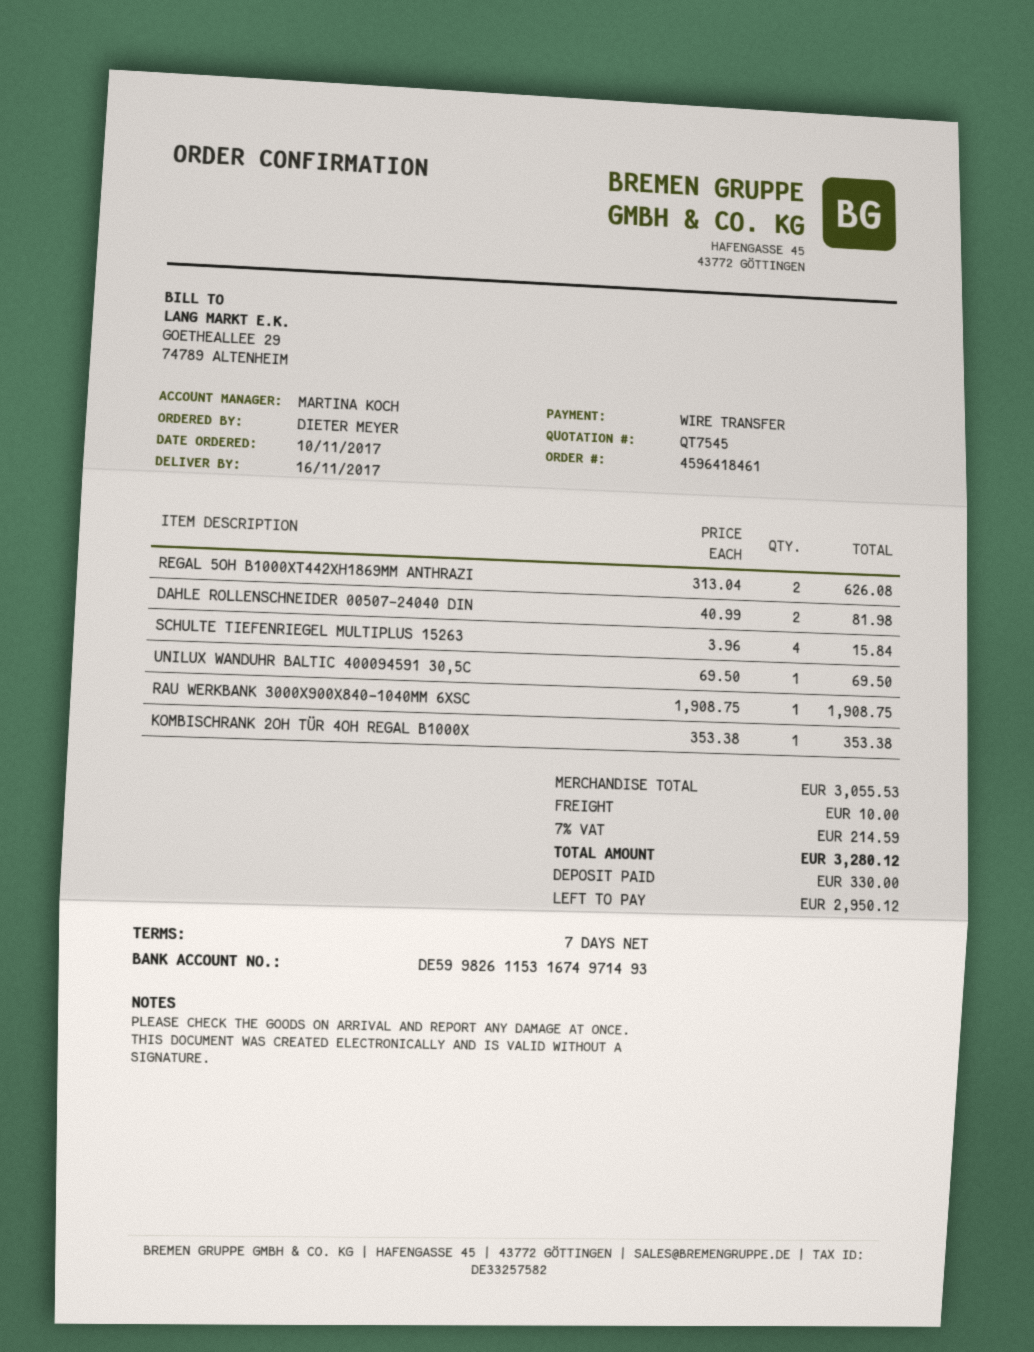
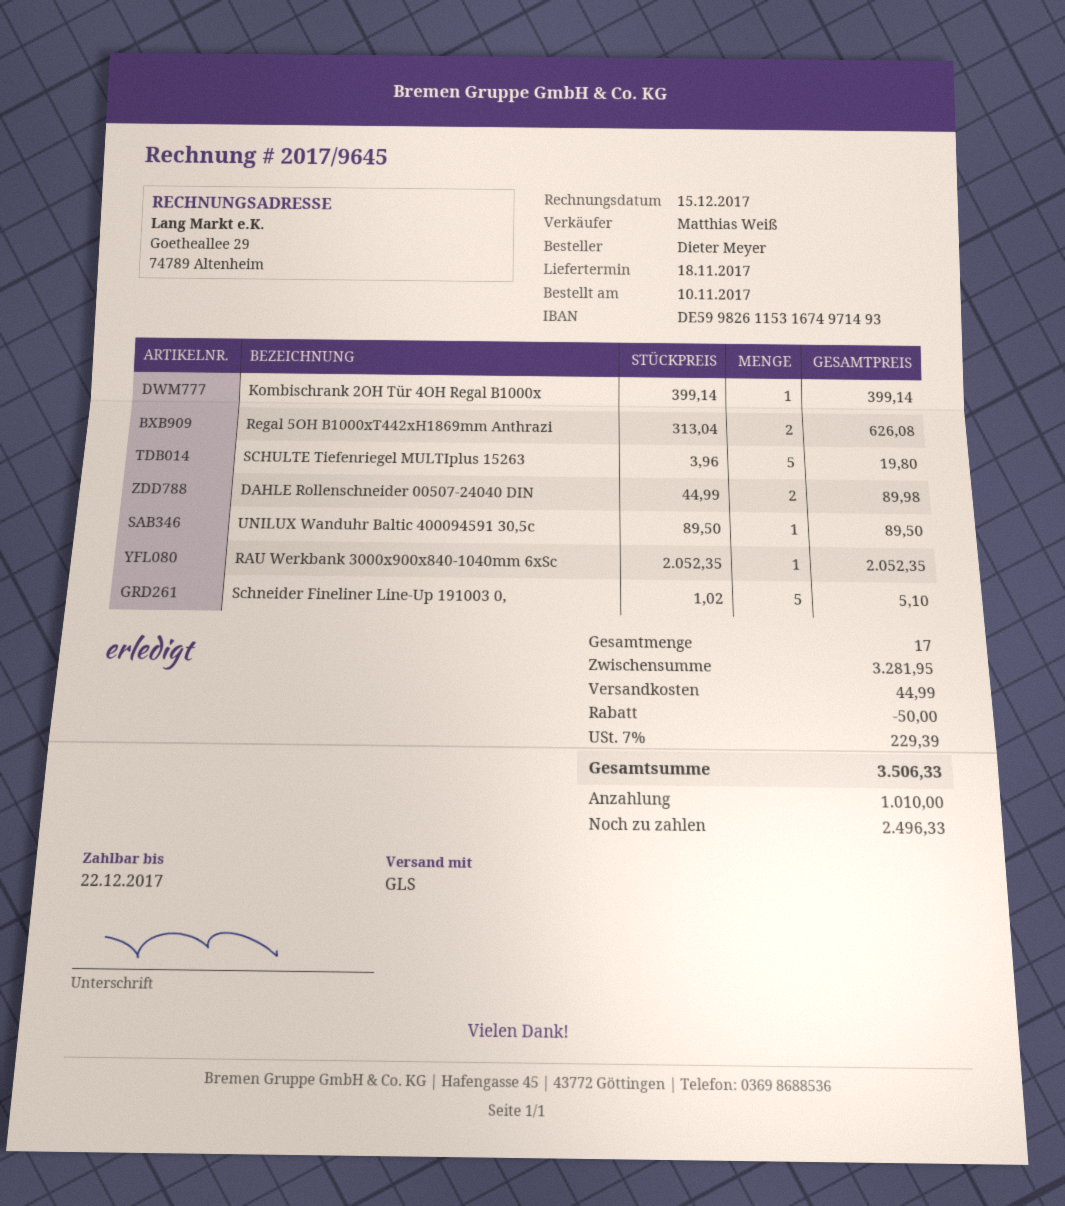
delivery date: 2017-11-16 -> 2017-11-18
sales rep: MARTINA KOCH -> Matthias Weiß
DAHLE ROLLENSCHNEIDER 00507-24040 DIN: 2 x 40.99 = 81.98 -> 2 x 44.99 = 89.98
SCHULTE TIEFENRIEGEL MULTIPLUS 15263: 4 x 3.96 = 15.84 -> 5 x 3.96 = 19.80
UNILUX WANDUHR BALTIC 400094591 30,5C: 1 x 69.50 = 69.50 -> 1 x 89.50 = 89.50
RAU WERKBANK 3000X900X840-1040MM 6XSC: 1 x 1908.75 = 1908.75 -> 1 x 2052.35 = 2052.35
KOMBISCHRANK 2OH TÜR 4OH REGAL B1000X: 1 x 353.38 = 353.38 -> 1 x 399.14 = 399.14
Schneider Fineliner Line-Up 191003 0,: none -> 5 x 1.02 = 5.10
subtotal: 3055.53 -> 3281.95
discount: none -> 50.00
shipping: 10.00 -> 44.99
tax: 7% = 214.59 -> 7% = 229.39
total: 3280.12 -> 3506.33
deposit: 330.00 -> 1010.00
balance: 2950.12 -> 2496.33

